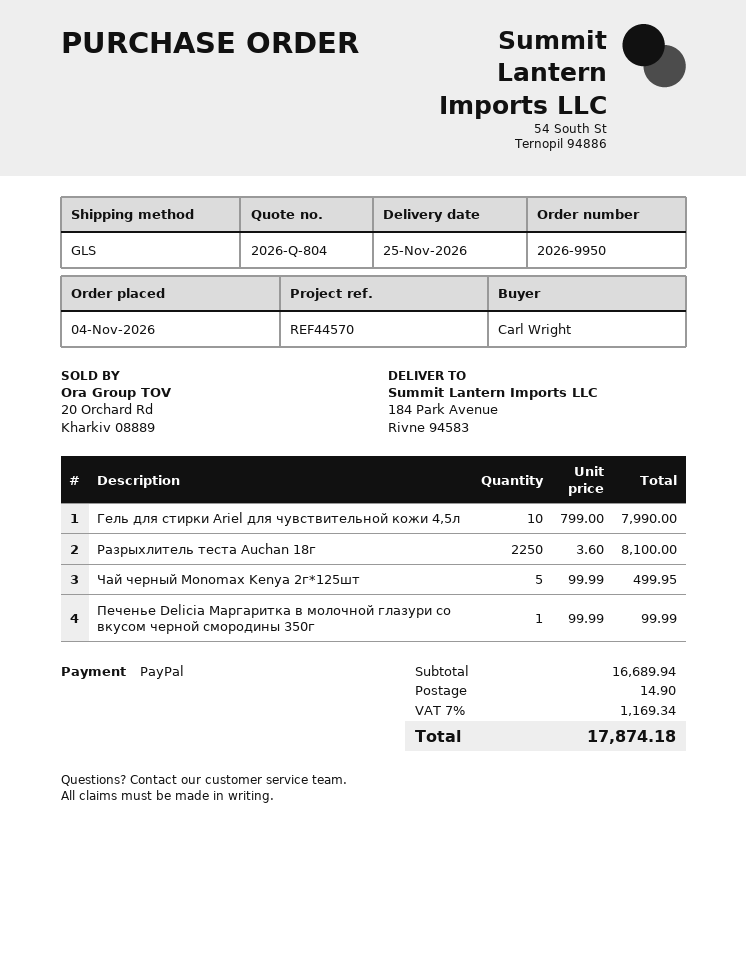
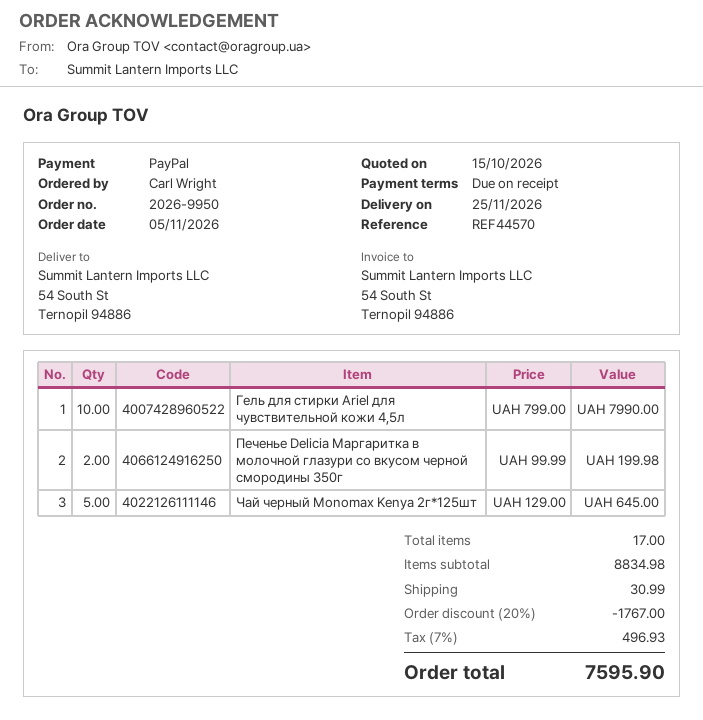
order date: 2026-11-04 -> 2026-11-05
ship to: 184 Park Avenue, Rivne 94583 -> 54 South St, Ternopil 94886
Разрыхлитель теста Auchan 18г: 2250 x 3.60 = 8100.00 -> none
Чай черный Monomax Kenya 2г*125шт: 5 x 99.99 = 499.95 -> 5 x 129.00 = 645.00
Печенье Delicia Маргаритка в молочной глазури со вкусом черной смородины 350г: 1 x 99.99 = 99.99 -> 2 x 99.99 = 199.98
subtotal: 16689.94 -> 8834.98
discount: none -> 20% = 1767.00
shipping: 14.90 -> 30.99
tax: 7% = 1169.34 -> 7% = 496.93
total: 17874.18 -> 7595.90

